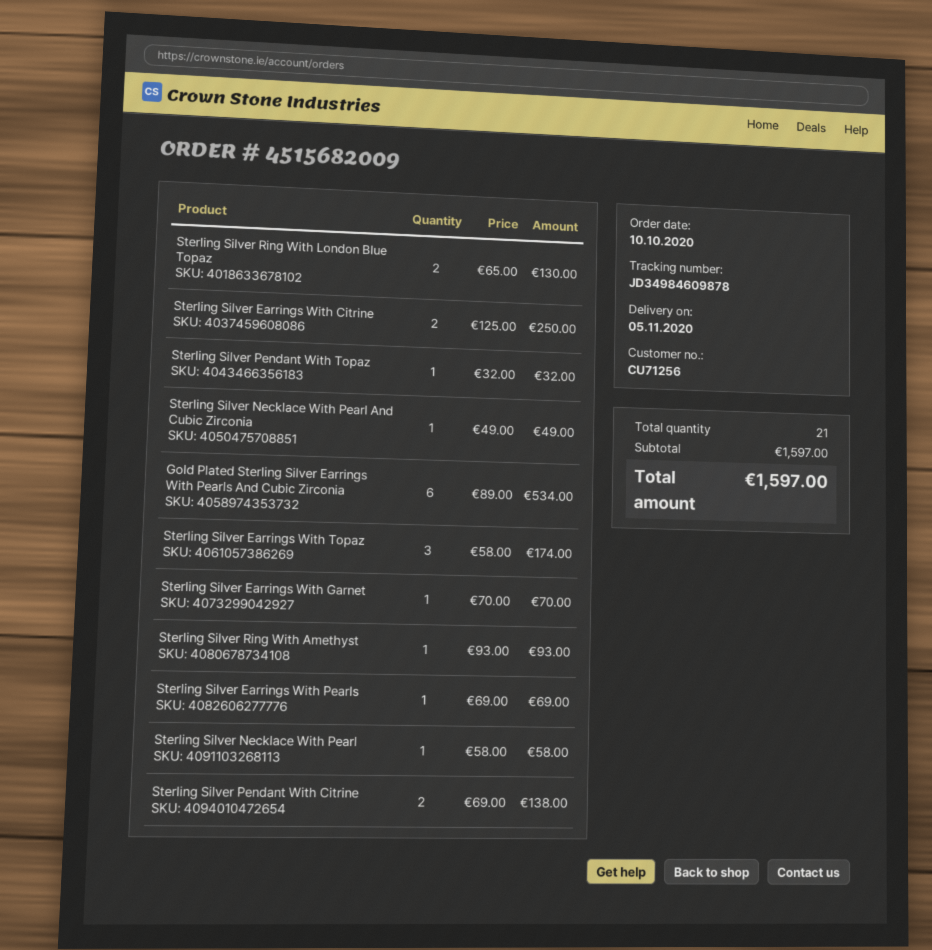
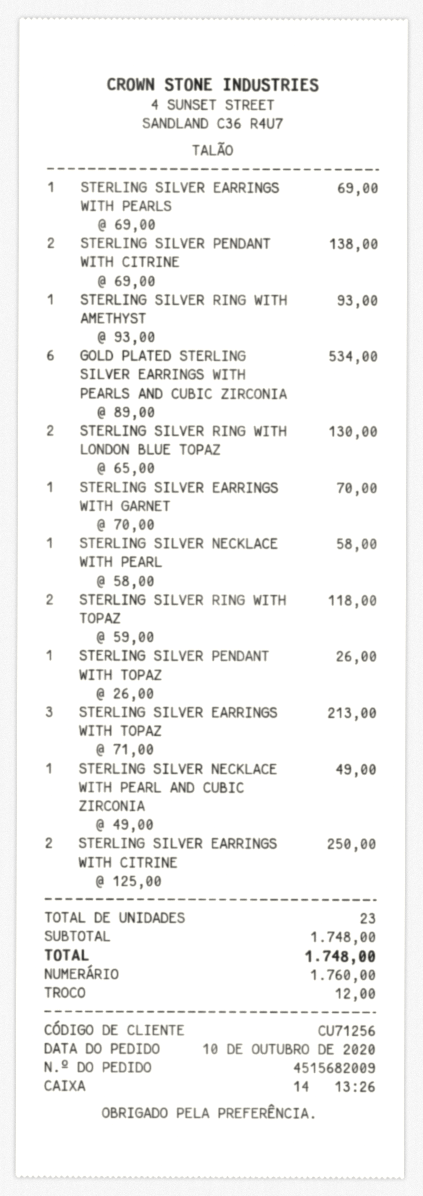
Sterling Silver Pendant With Topaz: 1 x 32.00 = 32.00 -> 1 x 26.00 = 26.00
Sterling Silver Earrings With Topaz: 3 x 58.00 = 174.00 -> 3 x 71.00 = 213.00
STERLING SILVER RING WITH TOPAZ: none -> 2 x 59.00 = 118.00
total quantity: 21 -> 23
subtotal: 1597.00 -> 1748.00
total: 1597.00 -> 1748.00

